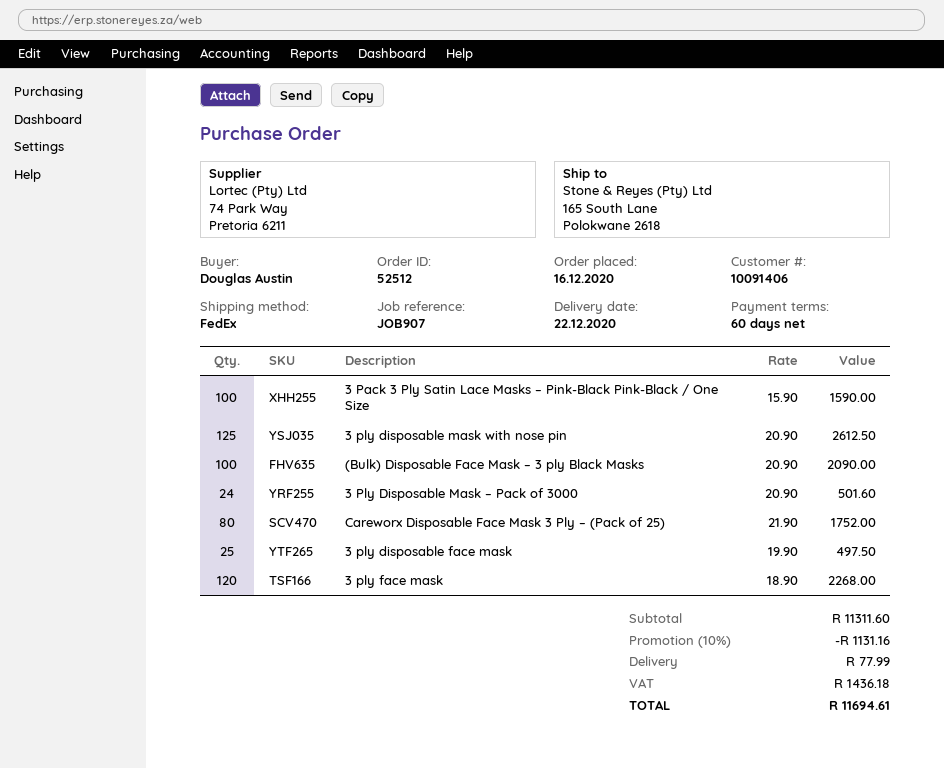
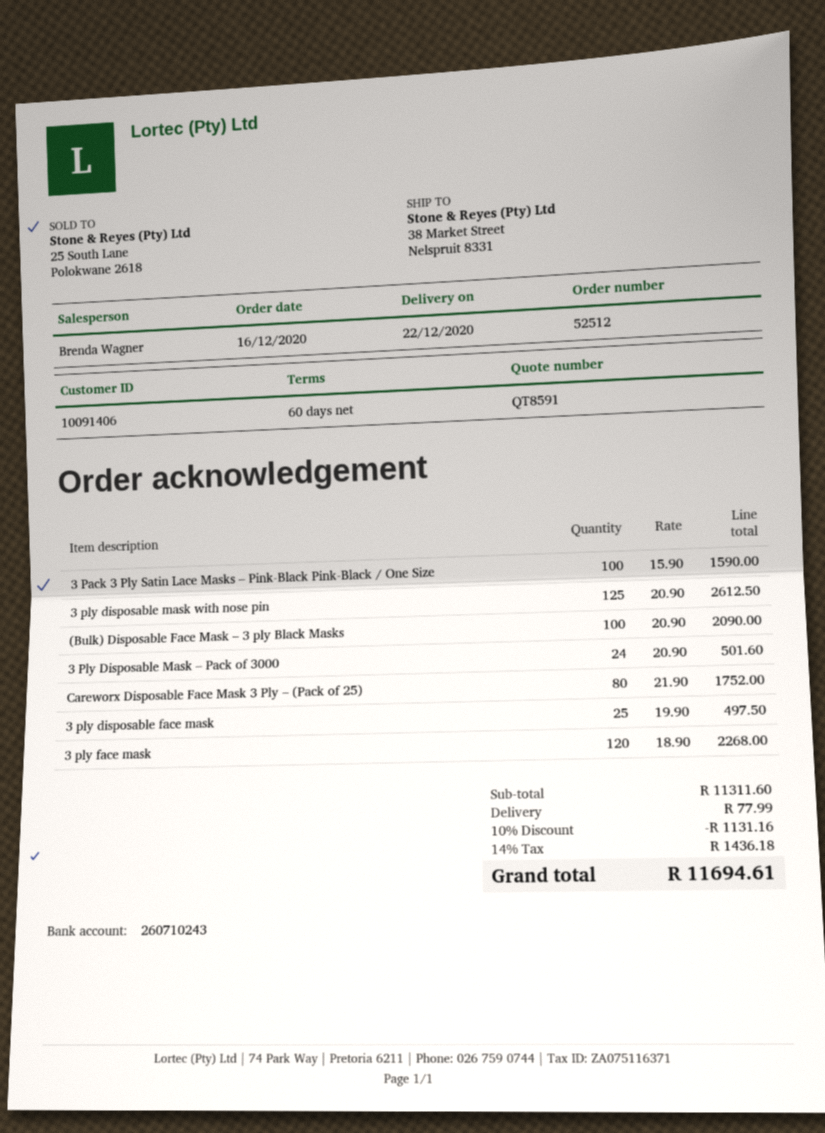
ship to: 165 South Lane, Polokwane 2618 -> 38 Market Street, Nelspruit 8331

